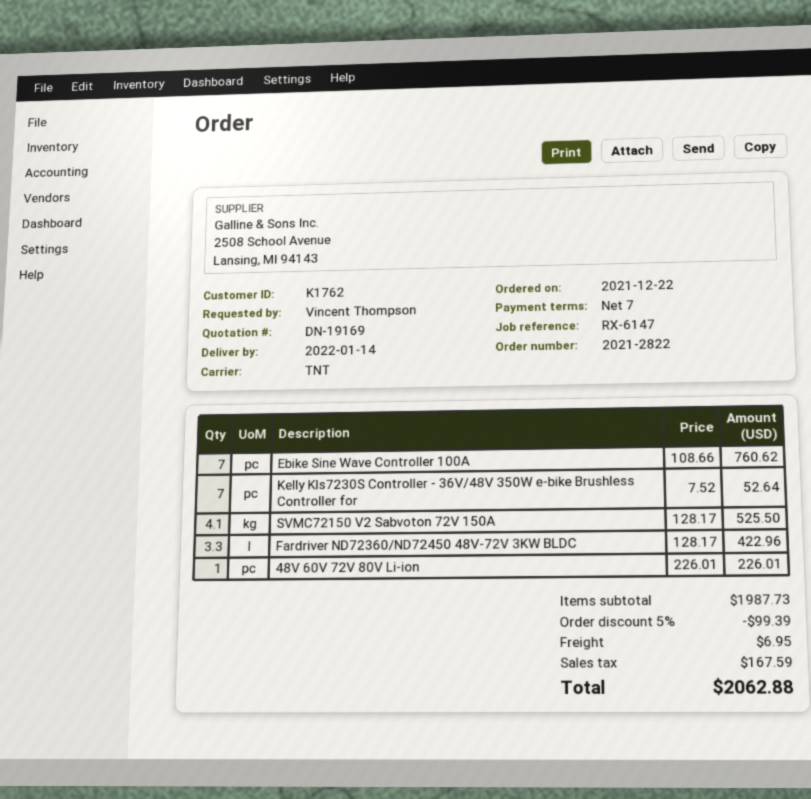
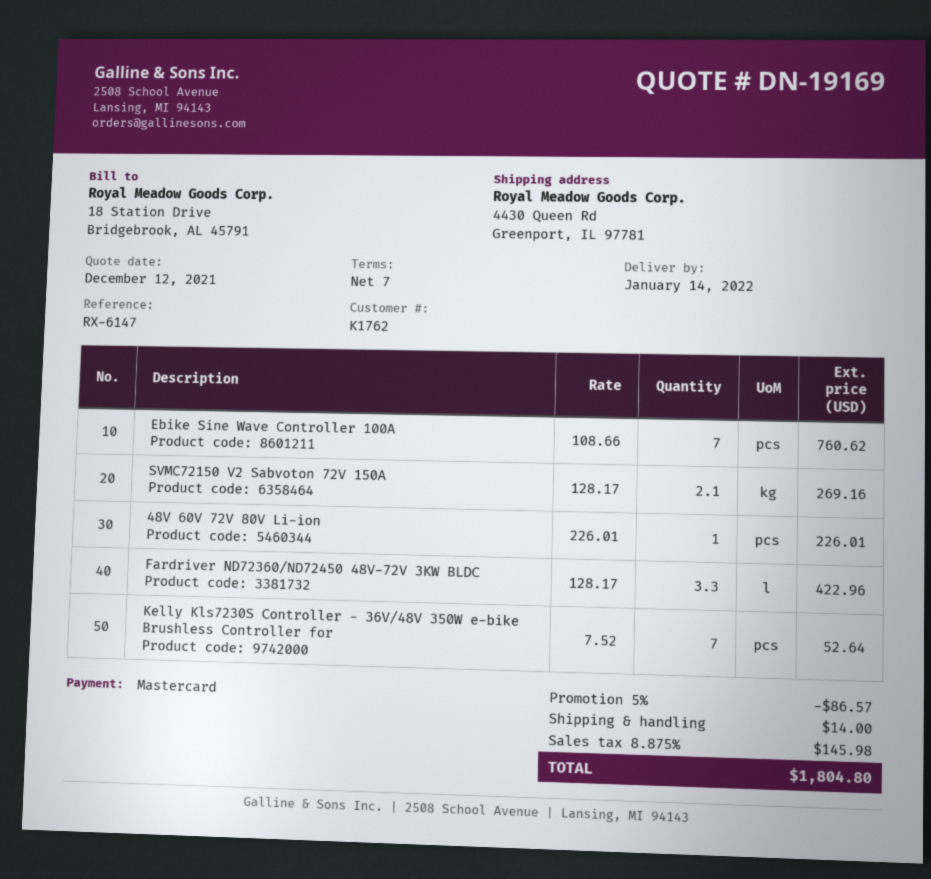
SVMC72150 V2 Sabvoton 72V 150A: 4.1 x 128.17 = 525.50 -> 2.1 x 128.17 = 269.16
discount: 5% = 99.39 -> 5% = 86.57
shipping: 6.95 -> 14.00
tax: 167.59 -> 145.98
total: 2062.88 -> 1804.80

